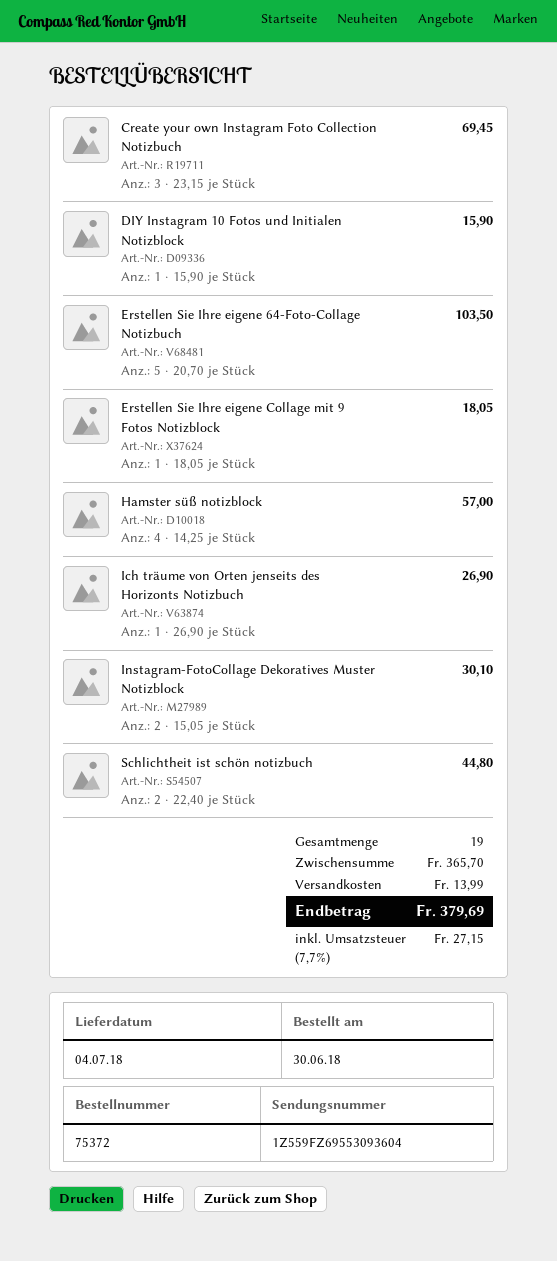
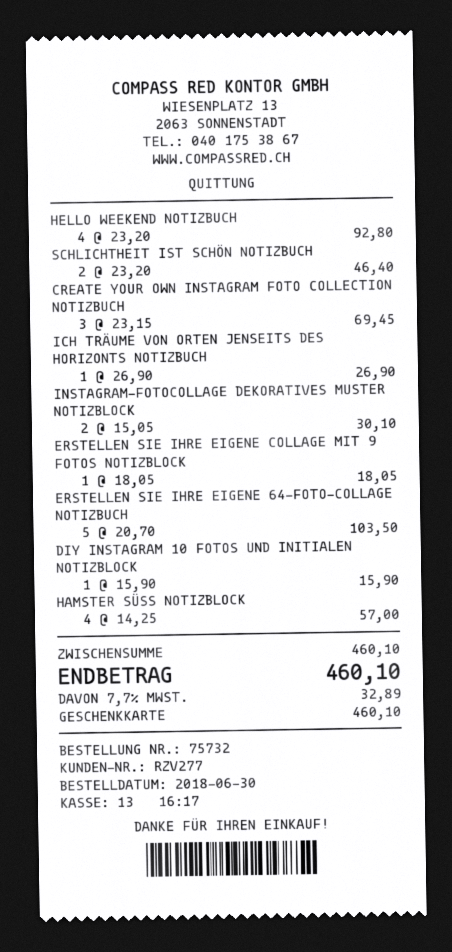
order number: 75372 -> 75732
Schlichtheit ist schön notizbuch: 2 x 22.40 = 44.80 -> 2 x 23.20 = 46.40
HELLO WEEKEND NOTIZBUCH: none -> 4 x 23.20 = 92.80
subtotal: 365.70 -> 460.10
shipping: 13.99 -> none
tax: 7.7% = 27.15 -> 7.7% = 32.89
total: 379.69 -> 460.10

